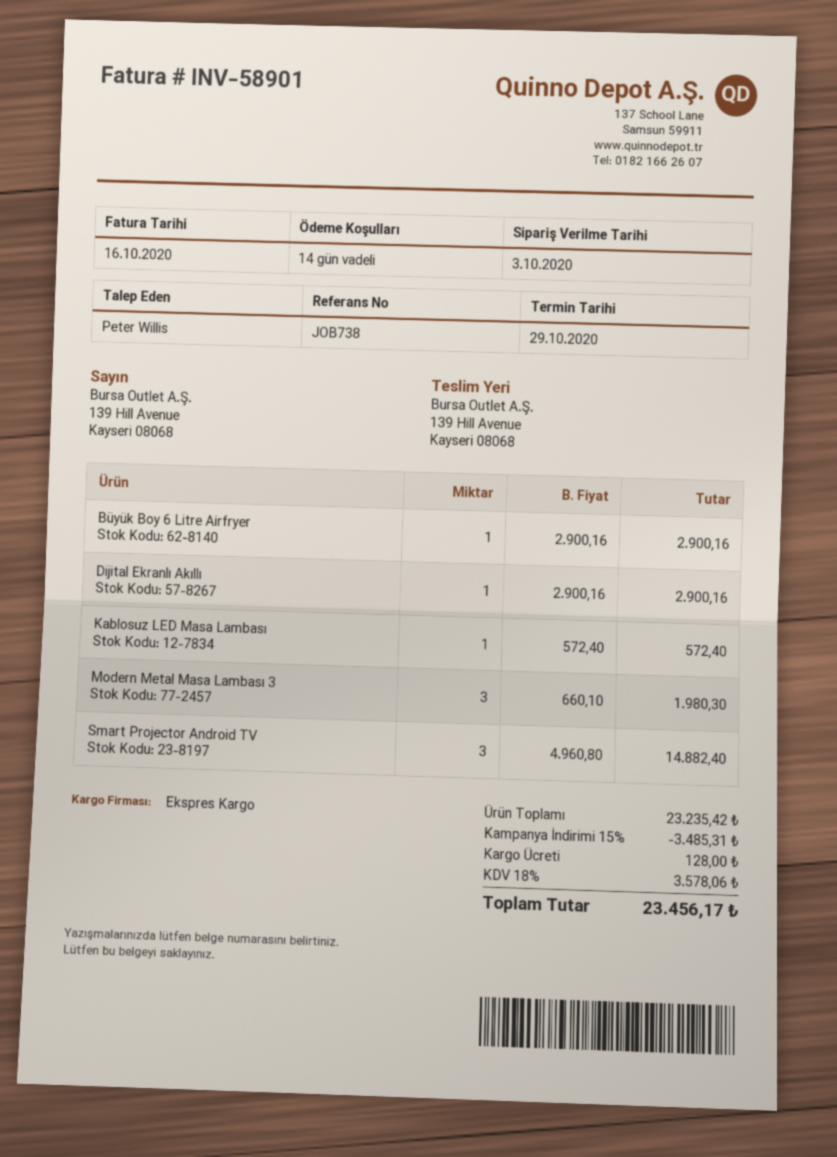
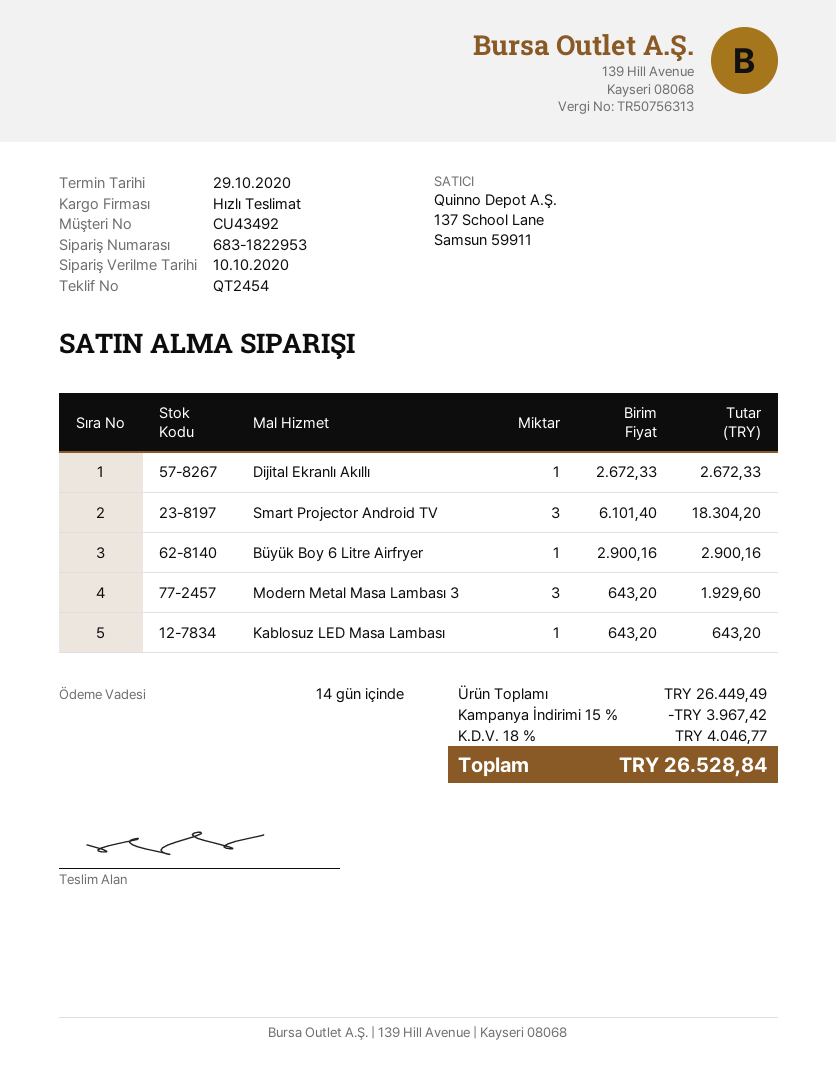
order date: 2020-10-03 -> 2020-10-10
Dijital Ekranlı Akıllı: 1 x 2900.16 = 2900.16 -> 1 x 2672.33 = 2672.33
Kablosuz LED Masa Lambası: 1 x 572.40 = 572.40 -> 1 x 643.20 = 643.20
Modern Metal Masa Lambası 3: 3 x 660.10 = 1980.30 -> 3 x 643.20 = 1929.60
Smart Projector Android TV: 3 x 4960.80 = 14882.40 -> 3 x 6101.40 = 18304.20
subtotal: 23235.42 -> 26449.49
discount: 15% = 3485.31 -> 15% = 3967.42
shipping: 128.00 -> none
tax: 18% = 3578.06 -> 18% = 4046.77
total: 23456.17 -> 26528.84

